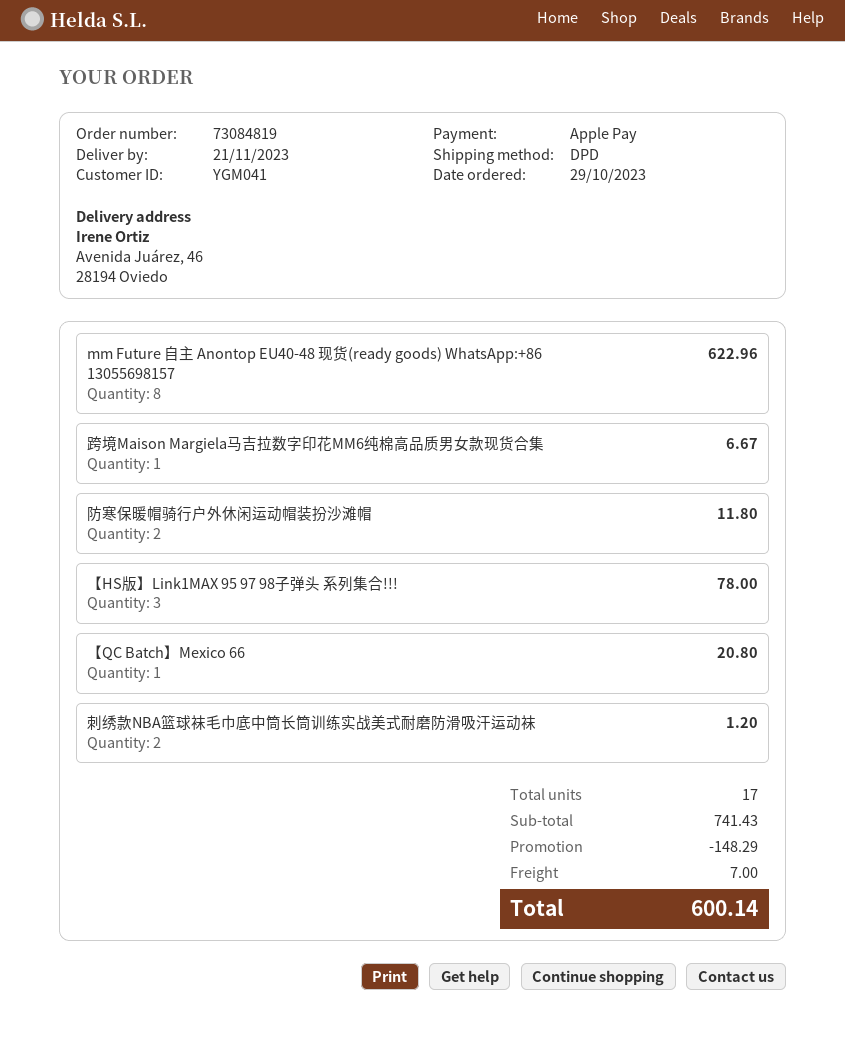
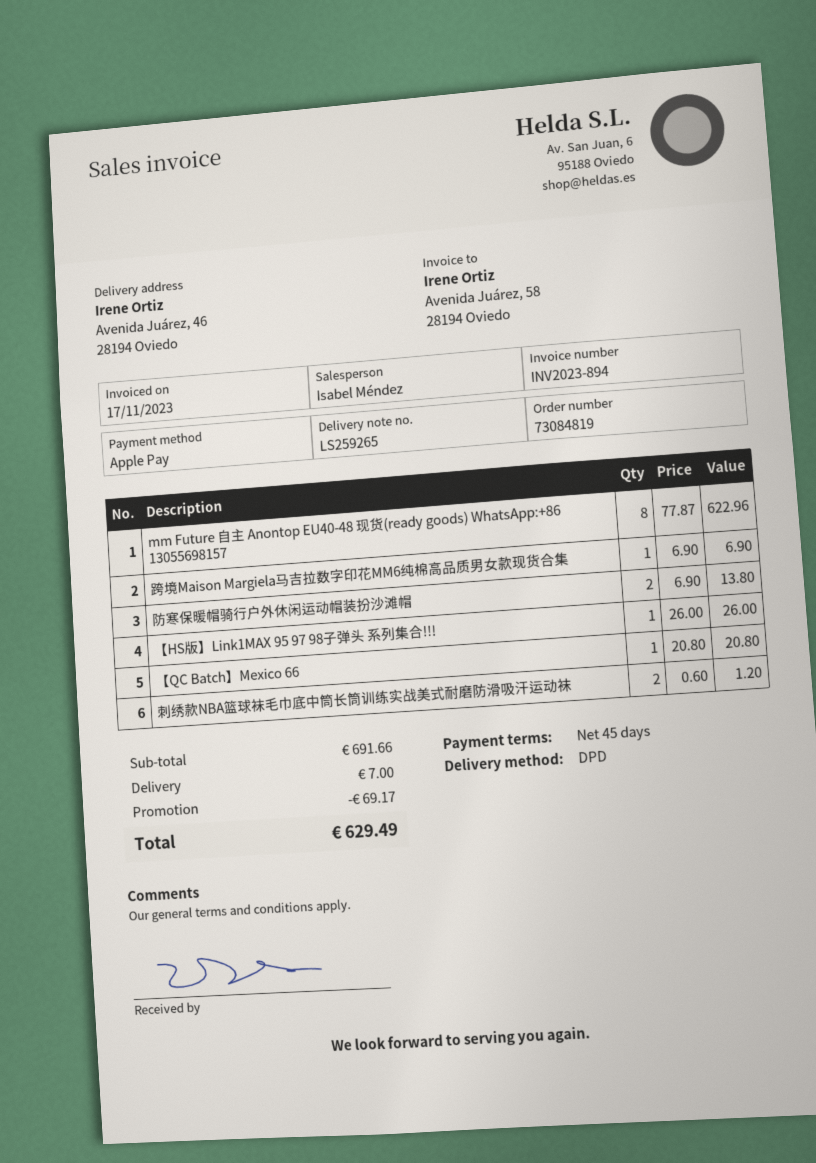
跨境Maison Margiela马吉拉数字印花MM6纯棉高品质男女款现货合集: 1 for 6.67 -> 1 for 6.90
防寒保暖帽骑行户外休闲运动帽装扮沙滩帽: 2 for 11.80 -> 2 for 13.80
【HS版】Link1MAX 95 97 98子弹头 系列集合!!!: 3 for 78.00 -> 1 for 26.00
subtotal: 741.43 -> 691.66
discount: 148.29 -> 69.17
total: 600.14 -> 629.49

